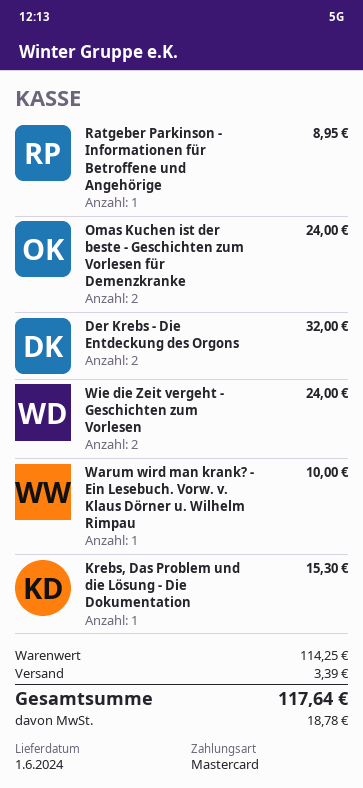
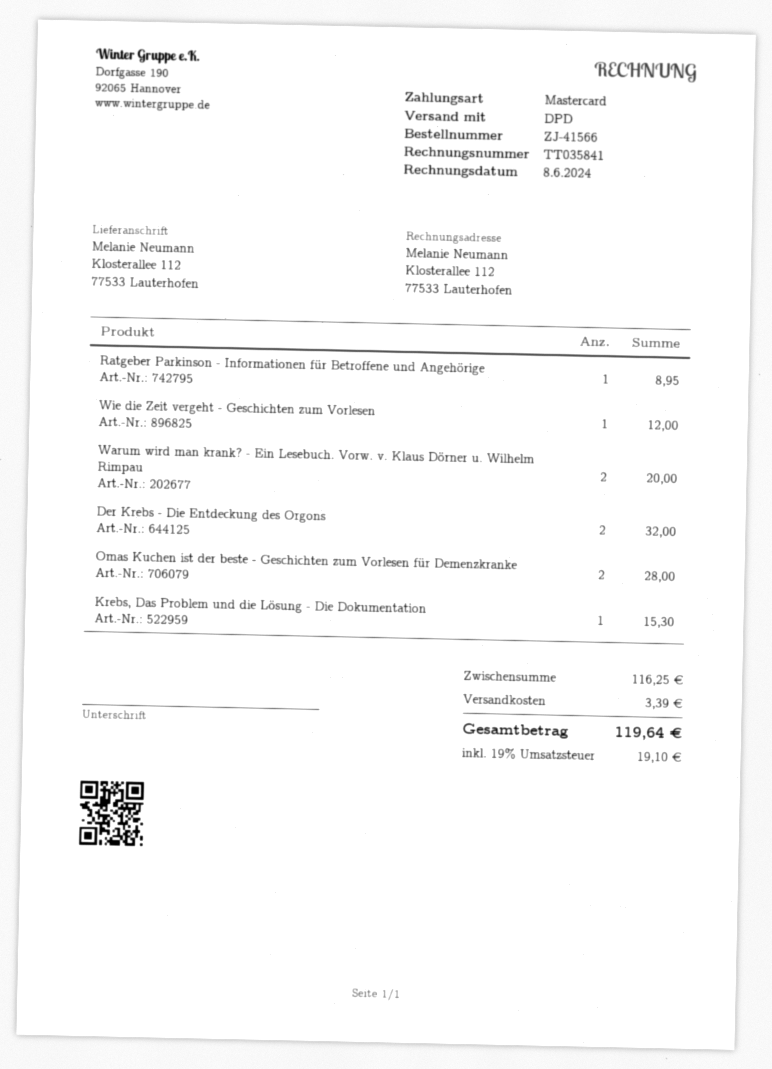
Omas Kuchen ist der beste - Geschichten zum Vorlesen für Demenzkranke: 2 for 24.00 -> 2 for 28.00
Wie die Zeit vergeht - Geschichten zum Vorlesen: 2 for 24.00 -> 1 for 12.00
Warum wird man krank? - Ein Lesebuch. Vorw. v. Klaus Dörner u. Wilhelm Rimpau: 1 for 10.00 -> 2 for 20.00
subtotal: 114.25 -> 116.25
tax: 18.78 -> 19.10
total: 117.64 -> 119.64

